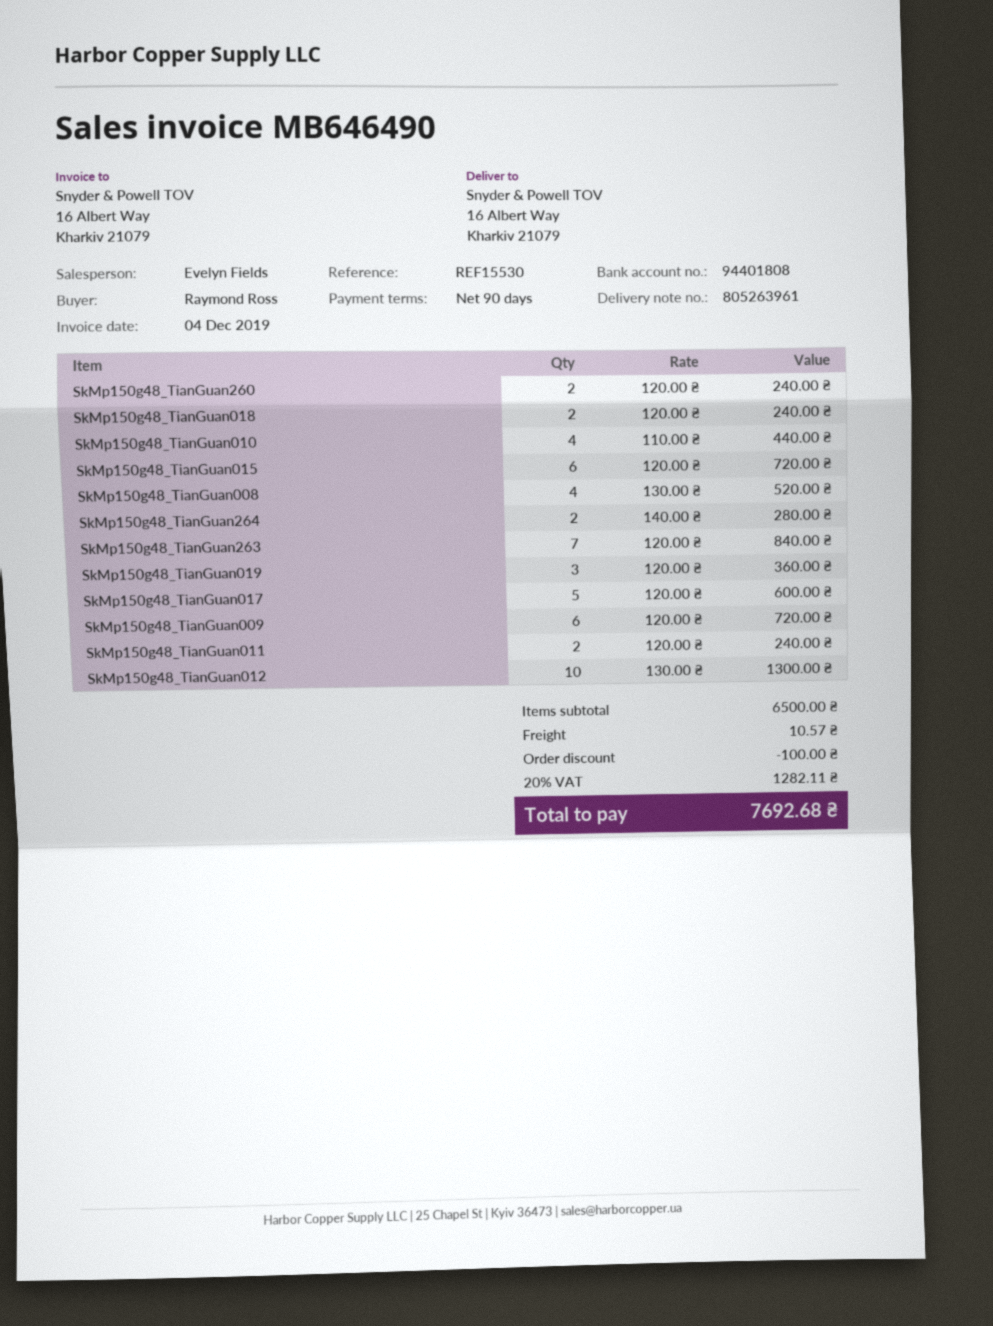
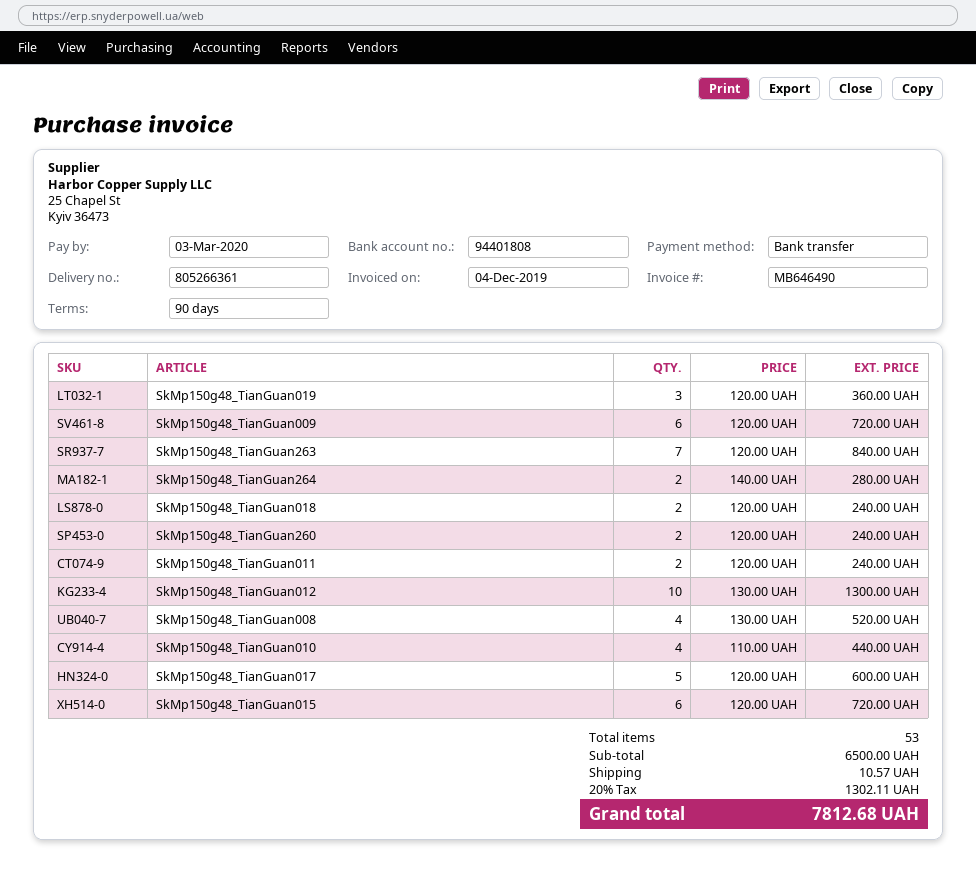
delivery note number: 805263961 -> 805266361
discount: 100.00 -> none
tax: 20% = 1282.11 -> 20% = 1302.11
total: 7692.68 -> 7812.68

